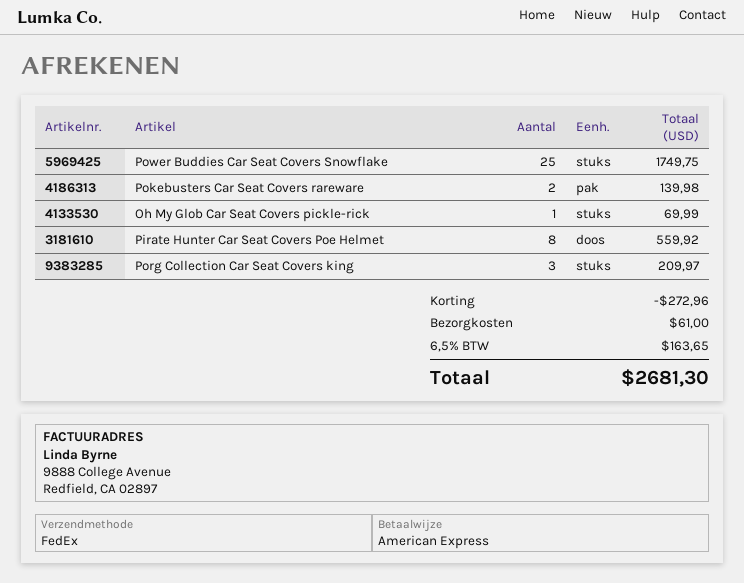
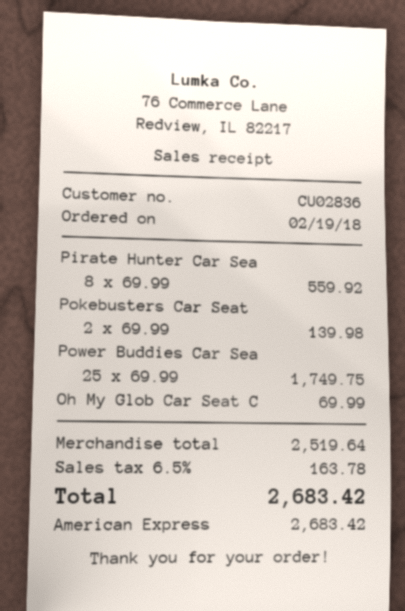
Porg Collection Car Seat Covers king: 3 for 209.97 -> none
discount: 272.96 -> none
shipping: 61.00 -> none
tax: 6.5% = 163.65 -> 6.5% = 163.78
total: 2681.30 -> 2683.42

